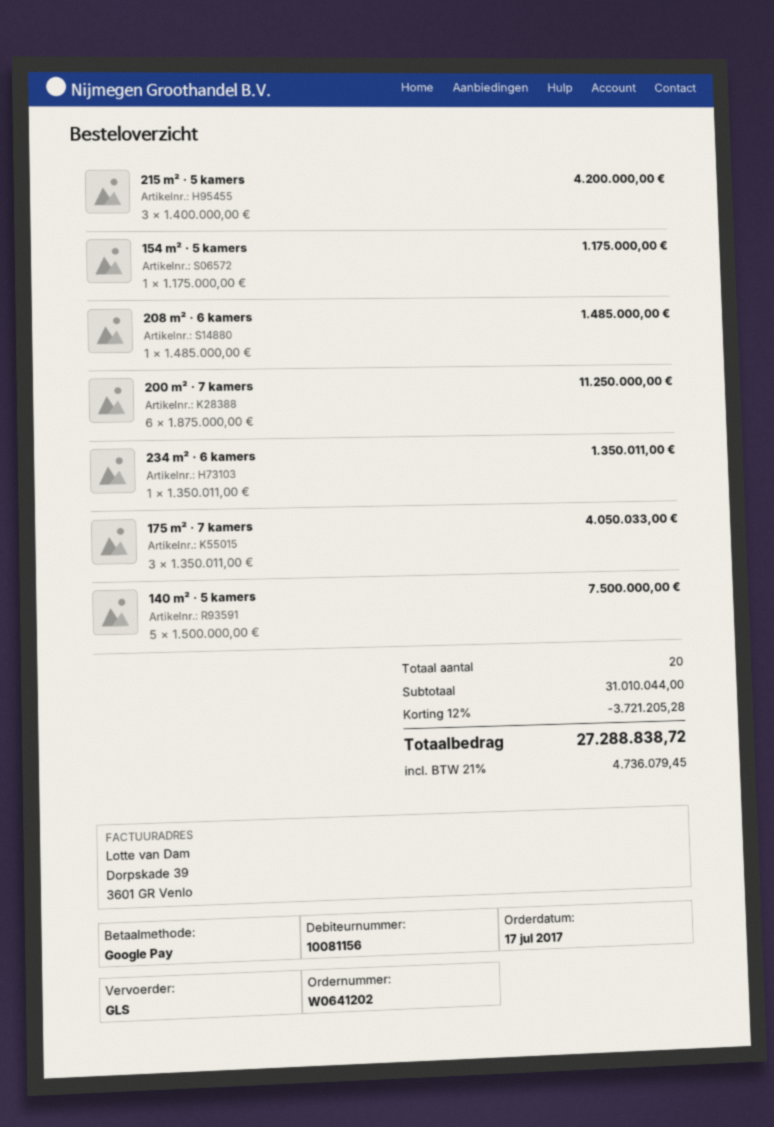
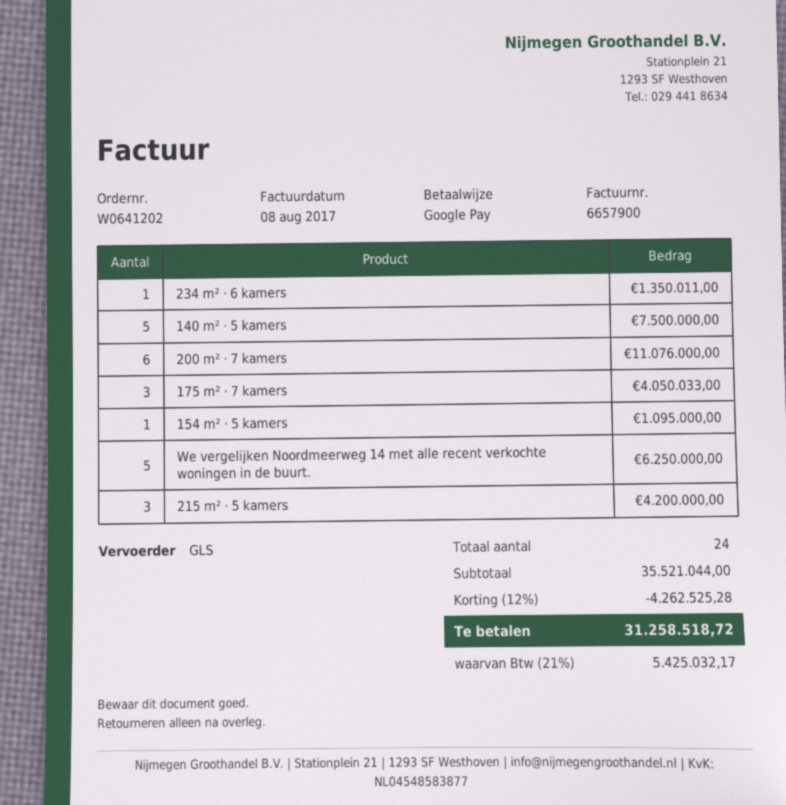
154 m² · 5 kamers: 1 for 1175000.00 -> 1 for 1095000.00
208 m² · 6 kamers: 1 for 1485000.00 -> none
200 m² · 7 kamers: 6 for 11250000.00 -> 6 for 11076000.00
We vergelijken Noordmeerweg 14 met alle recent verkochte woningen in de buurt.: none -> 5 for 6250000.00
total quantity: 20 -> 24
subtotal: 31010044.00 -> 35521044.00
discount: 12% = 3721205.28 -> 12% = 4262525.28
tax: 21% = 4736079.45 -> 21% = 5425032.17
total: 27288838.72 -> 31258518.72

